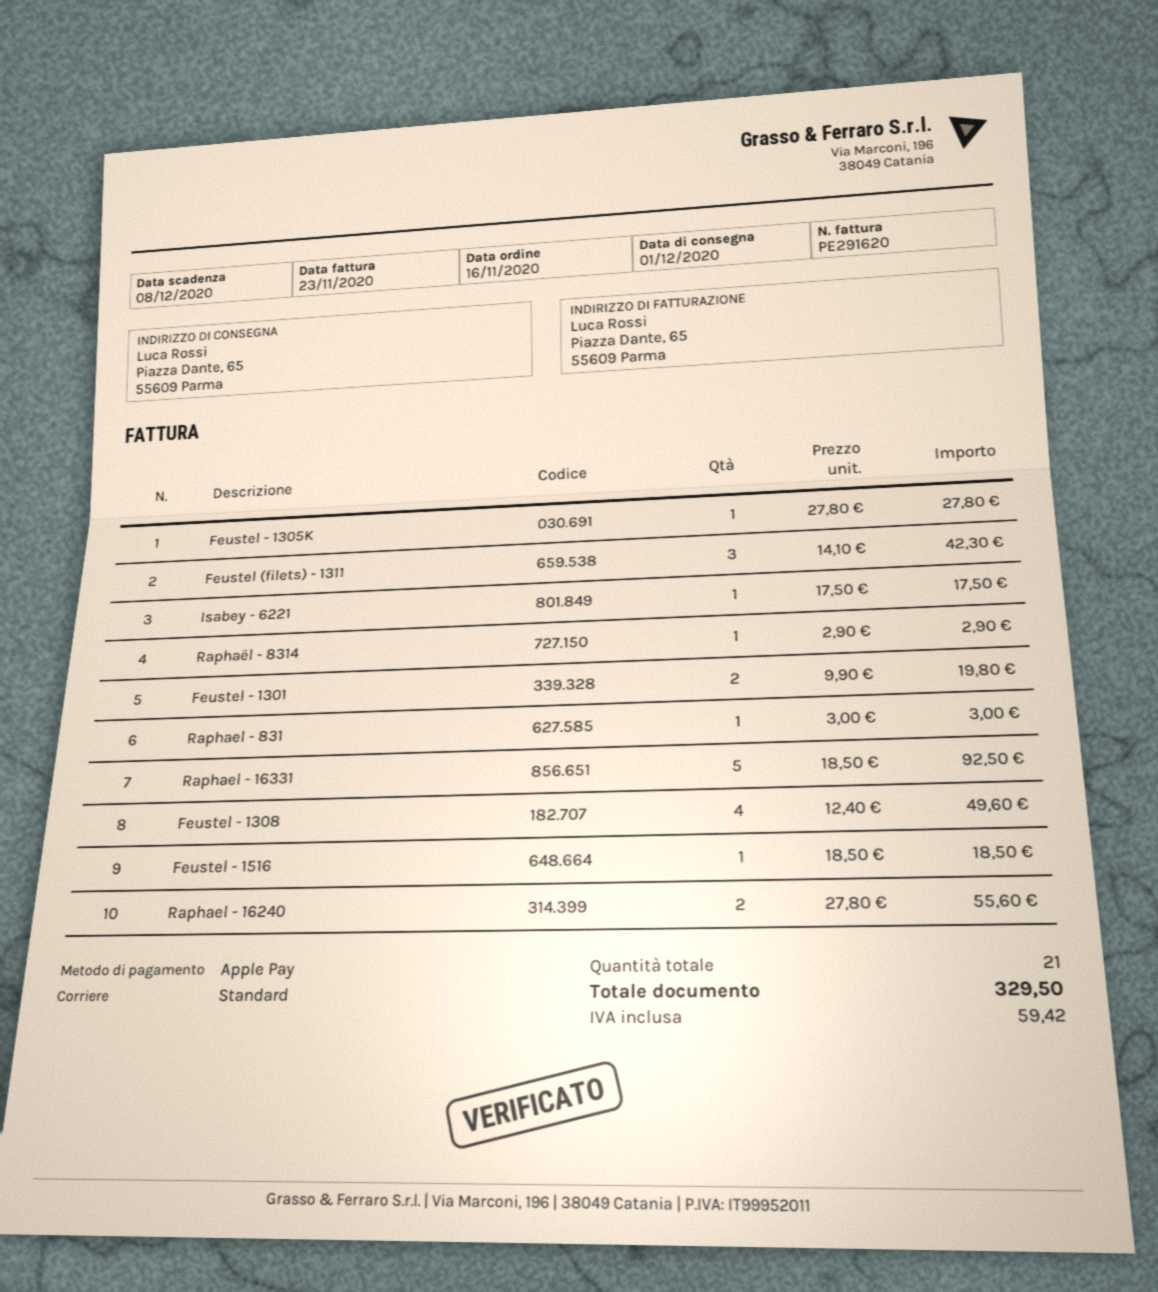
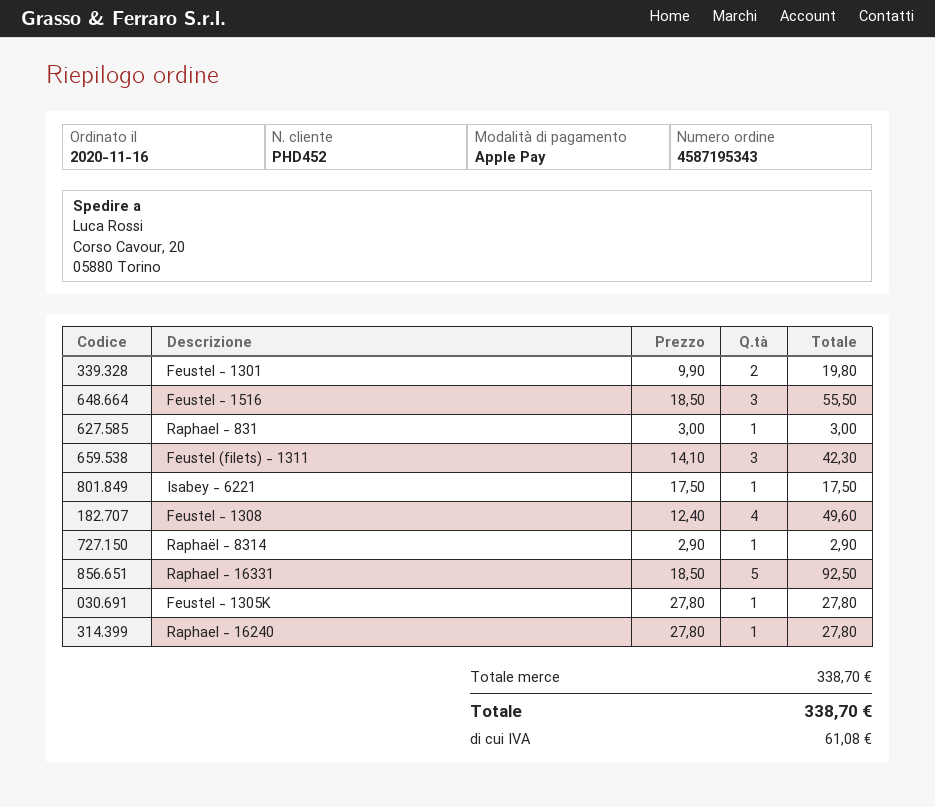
ship to: Piazza Dante, 65, 55609 Parma -> Corso Cavour, 20, 05880 Torino
Feustel - 1516: 1 x 18.50 = 18.50 -> 3 x 18.50 = 55.50
Raphael - 16240: 2 x 27.80 = 55.60 -> 1 x 27.80 = 27.80
tax: 59.42 -> 61.08
total: 329.50 -> 338.70

